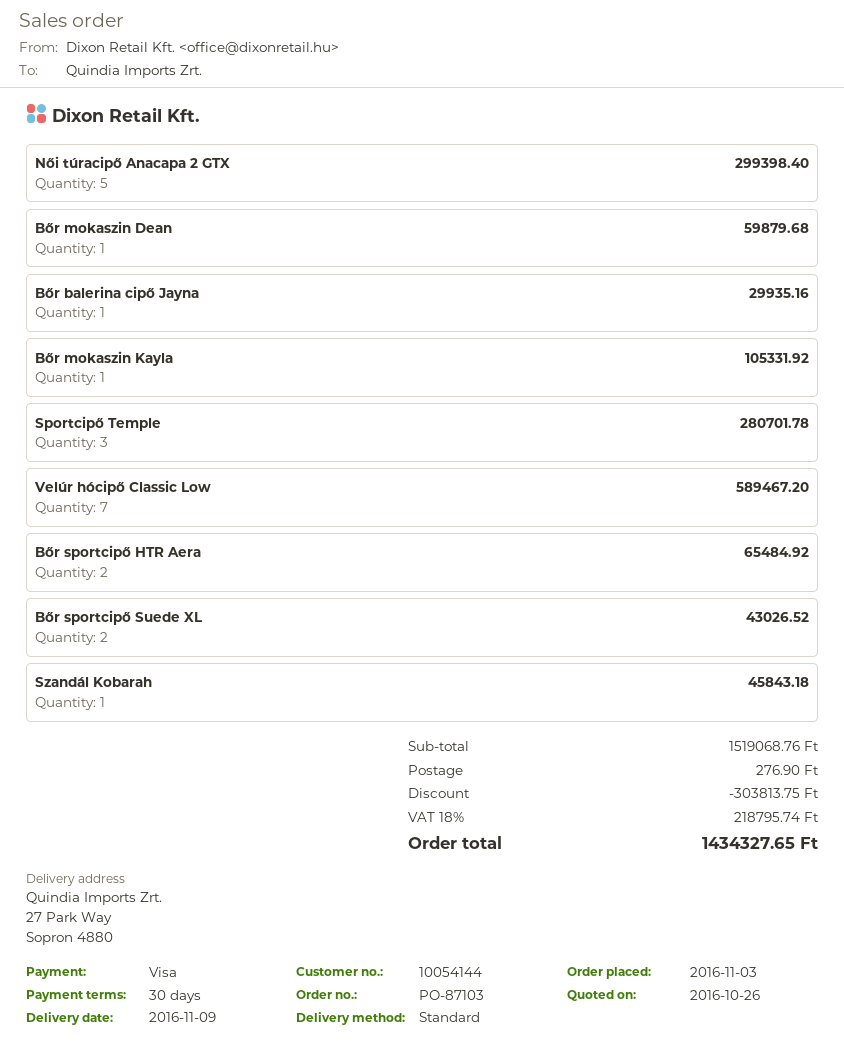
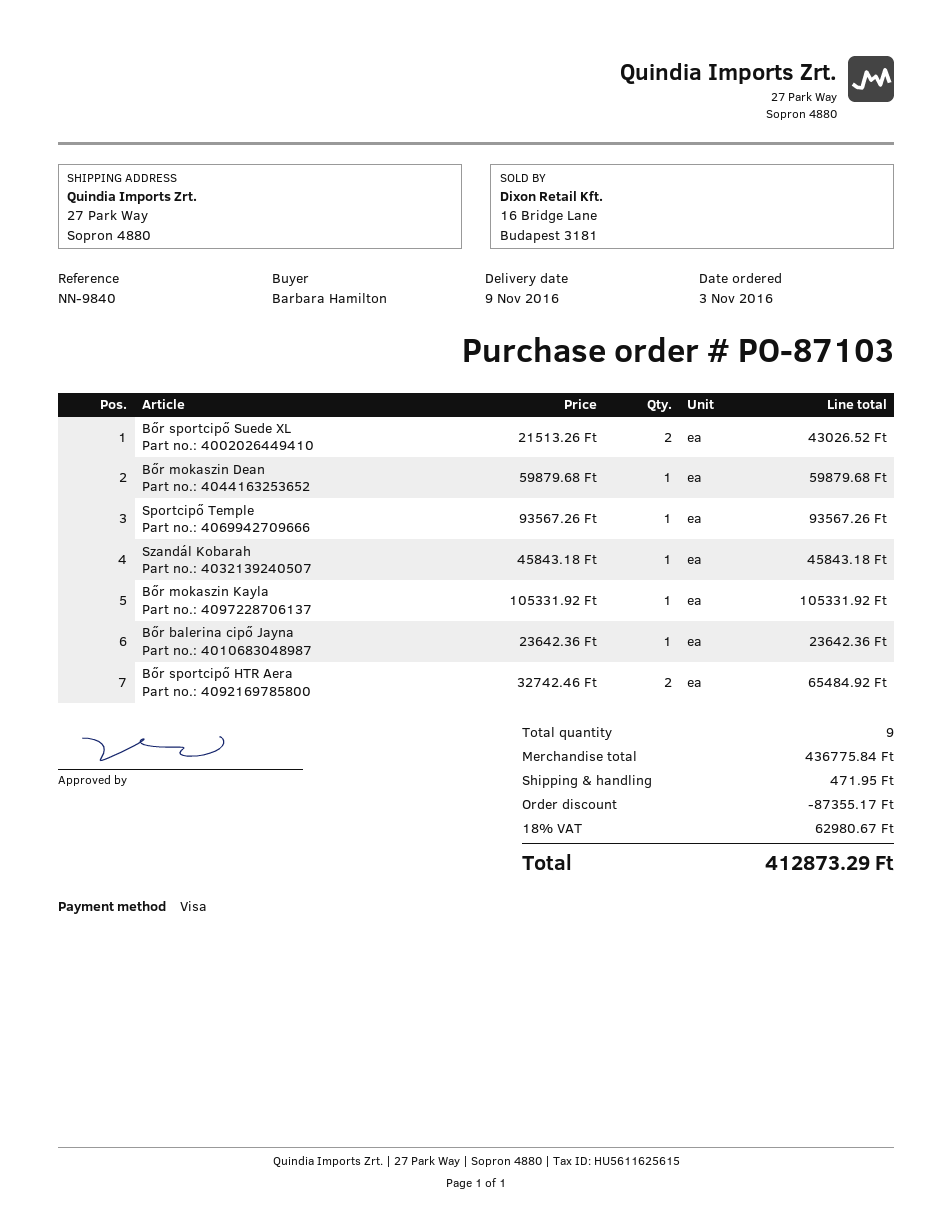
Női túracipő Anacapa 2 GTX: 5 for 299398.40 -> none
Bőr balerina cipő Jayna: 1 for 29935.16 -> 1 for 23642.36
Sportcipő Temple: 3 for 280701.78 -> 1 for 93567.26
Velúr hócipő Classic Low: 7 for 589467.20 -> none
subtotal: 1519068.76 -> 436775.84
discount: 303813.75 -> 87355.17
shipping: 276.90 -> 471.95
tax: 18% = 218795.74 -> 18% = 62980.67
total: 1434327.65 -> 412873.29

